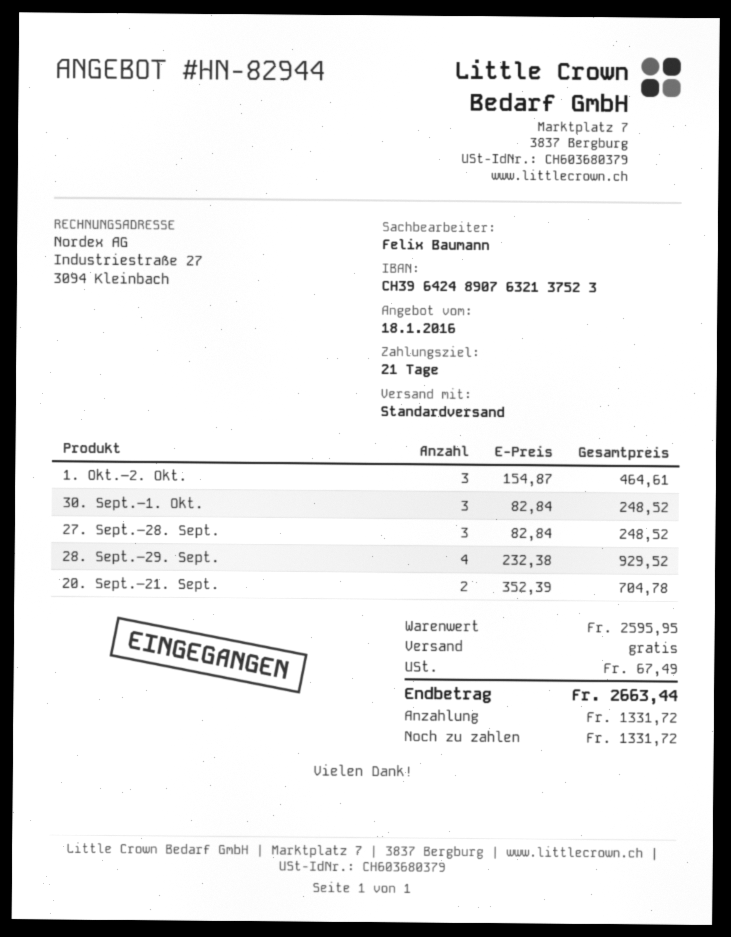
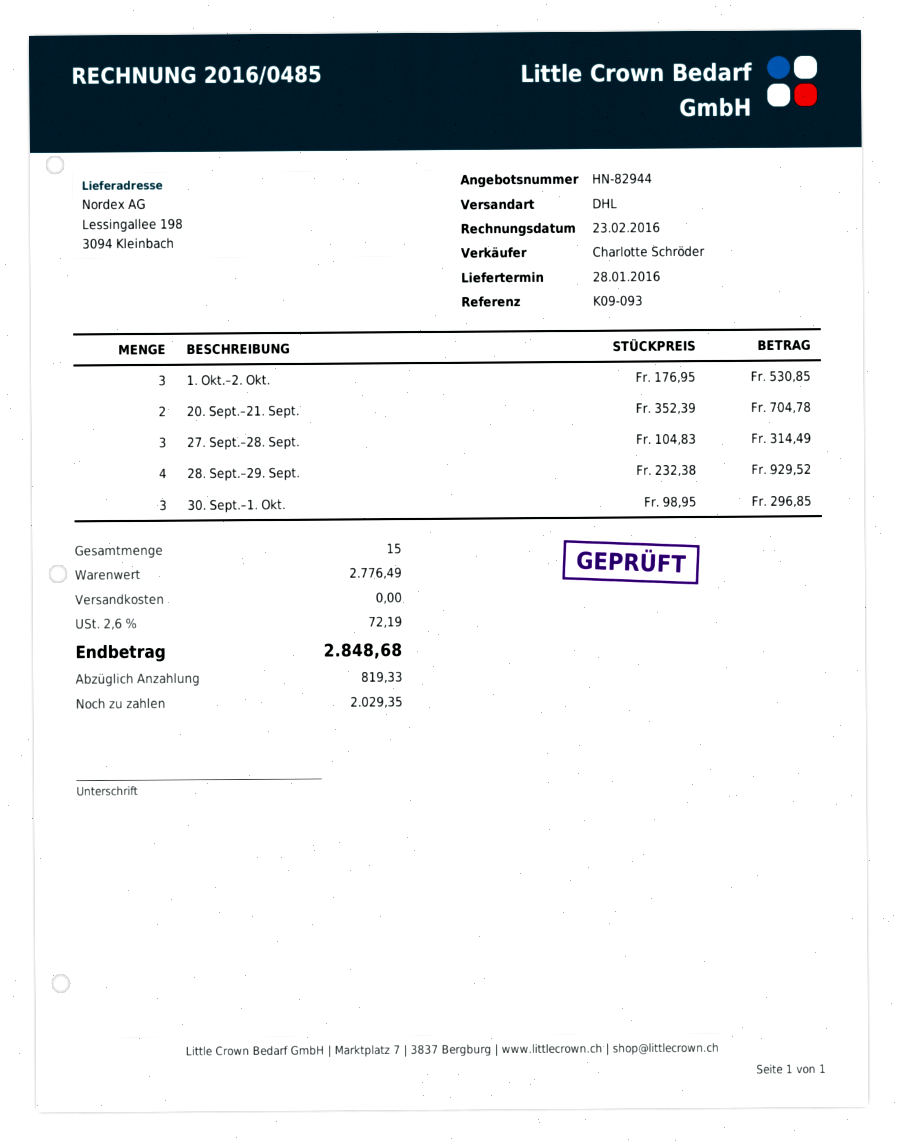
sales rep: Felix Baumann -> Charlotte Schröder
shipping method: standard -> DHL
1. Okt.–2. Okt.: 3 x 154.87 = 464.61 -> 3 x 176.95 = 530.85
30. Sept.–1. Okt.: 3 x 82.84 = 248.52 -> 3 x 98.95 = 296.85
27. Sept.–28. Sept.: 3 x 82.84 = 248.52 -> 3 x 104.83 = 314.49
subtotal: 2595.95 -> 2776.49
tax: 67.49 -> 72.19
total: 2663.44 -> 2848.68
deposit: 1331.72 -> 819.33
balance: 1331.72 -> 2029.35

